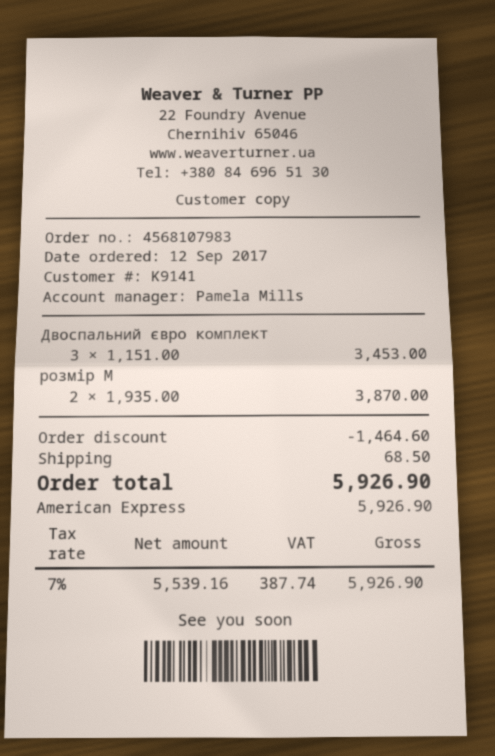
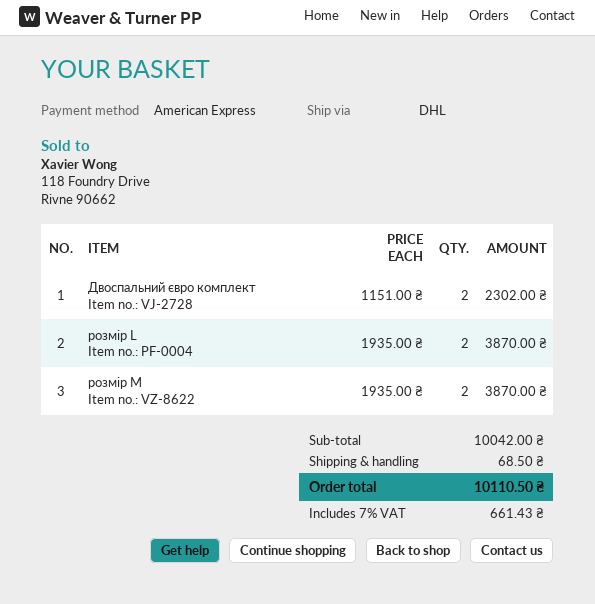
Двоспальний євро комплект: 3 x 1151.00 = 3453.00 -> 2 x 1151.00 = 2302.00
розмір L: none -> 2 x 1935.00 = 3870.00
discount: 1464.60 -> none
tax: 7% = 387.74 -> 7% = 661.43
total: 5926.90 -> 10110.50

